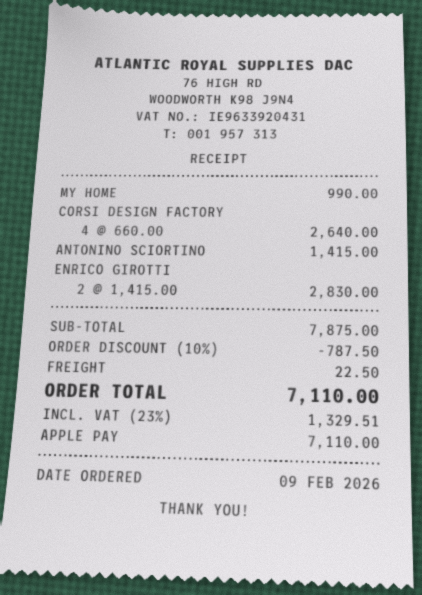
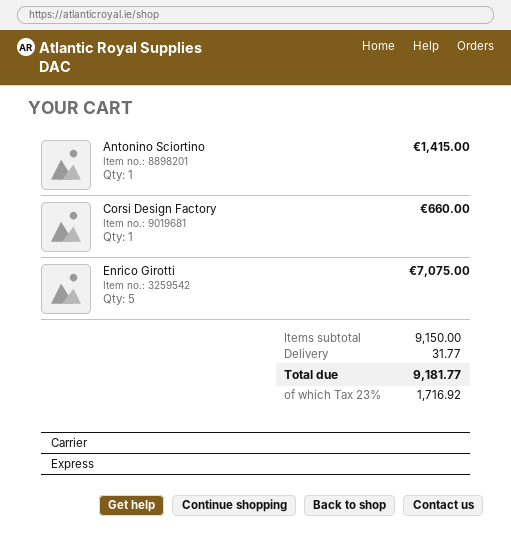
MY HOME: 1 for 990.00 -> none
CORSI DESIGN FACTORY: 4 for 2640.00 -> 1 for 660.00
ENRICO GIROTTI: 2 for 2830.00 -> 5 for 7075.00
subtotal: 7875.00 -> 9150.00
discount: 10% = 787.50 -> none
shipping: 22.50 -> 31.77
tax: 23% = 1329.51 -> 23% = 1716.92
total: 7110.00 -> 9181.77

